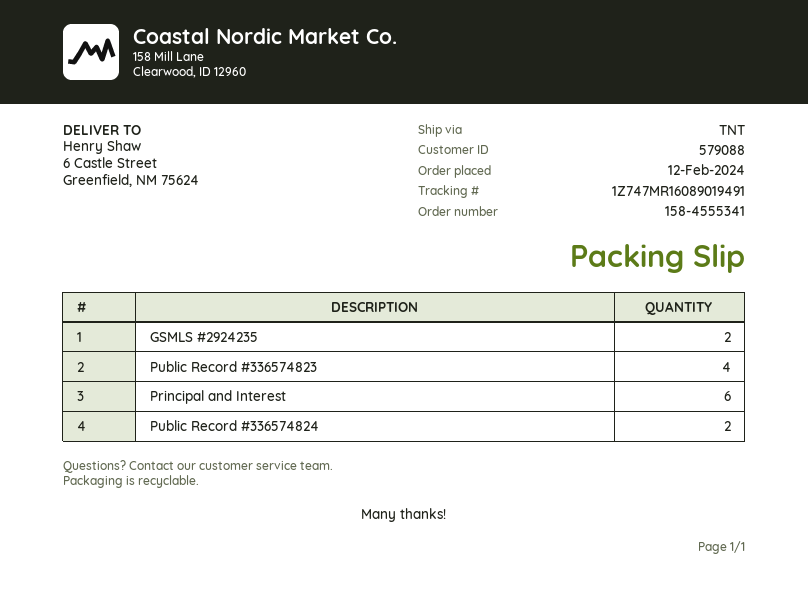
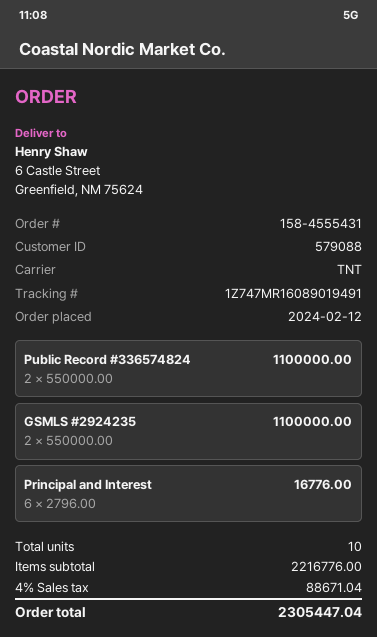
order number: 158-4555341 -> 158-4555431
Public Record #336574823: 4 -> none

